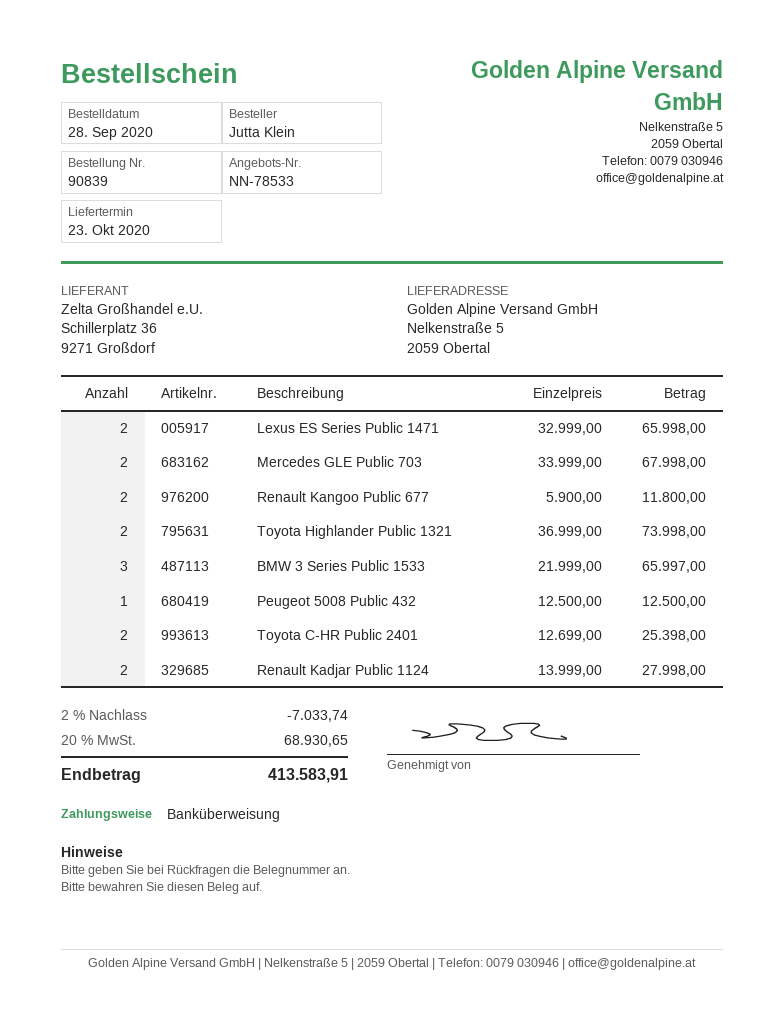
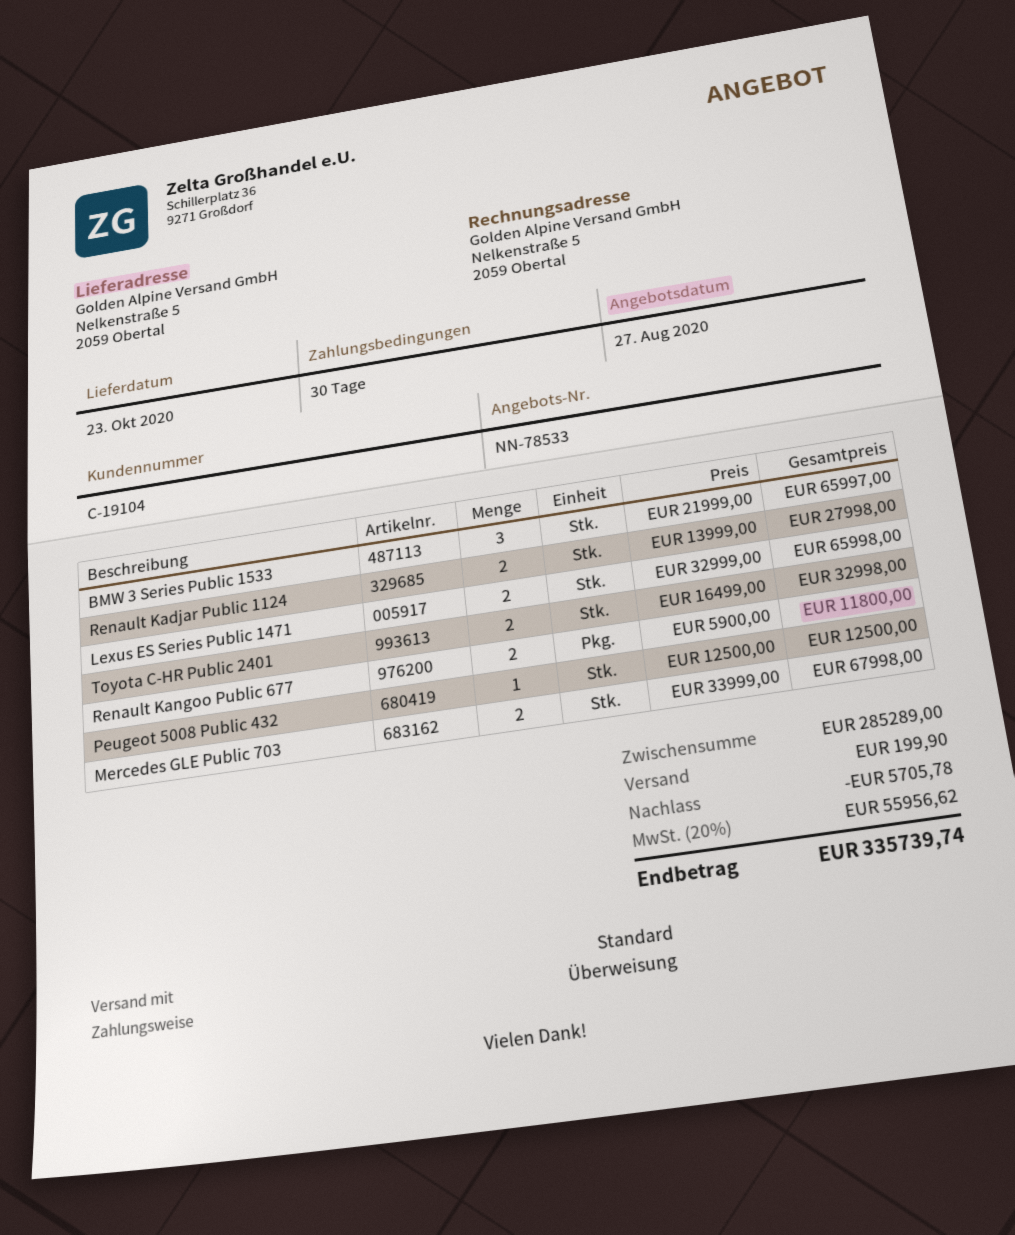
Toyota Highlander Public 1321: 2 x 36999.00 = 73998.00 -> none
Toyota C-HR Public 2401: 2 x 12699.00 = 25398.00 -> 2 x 16499.00 = 32998.00
discount: 7033.74 -> 5705.78
shipping: none -> 199.90
tax: 20% = 68930.65 -> 20% = 55956.62
total: 413583.91 -> 335739.74

